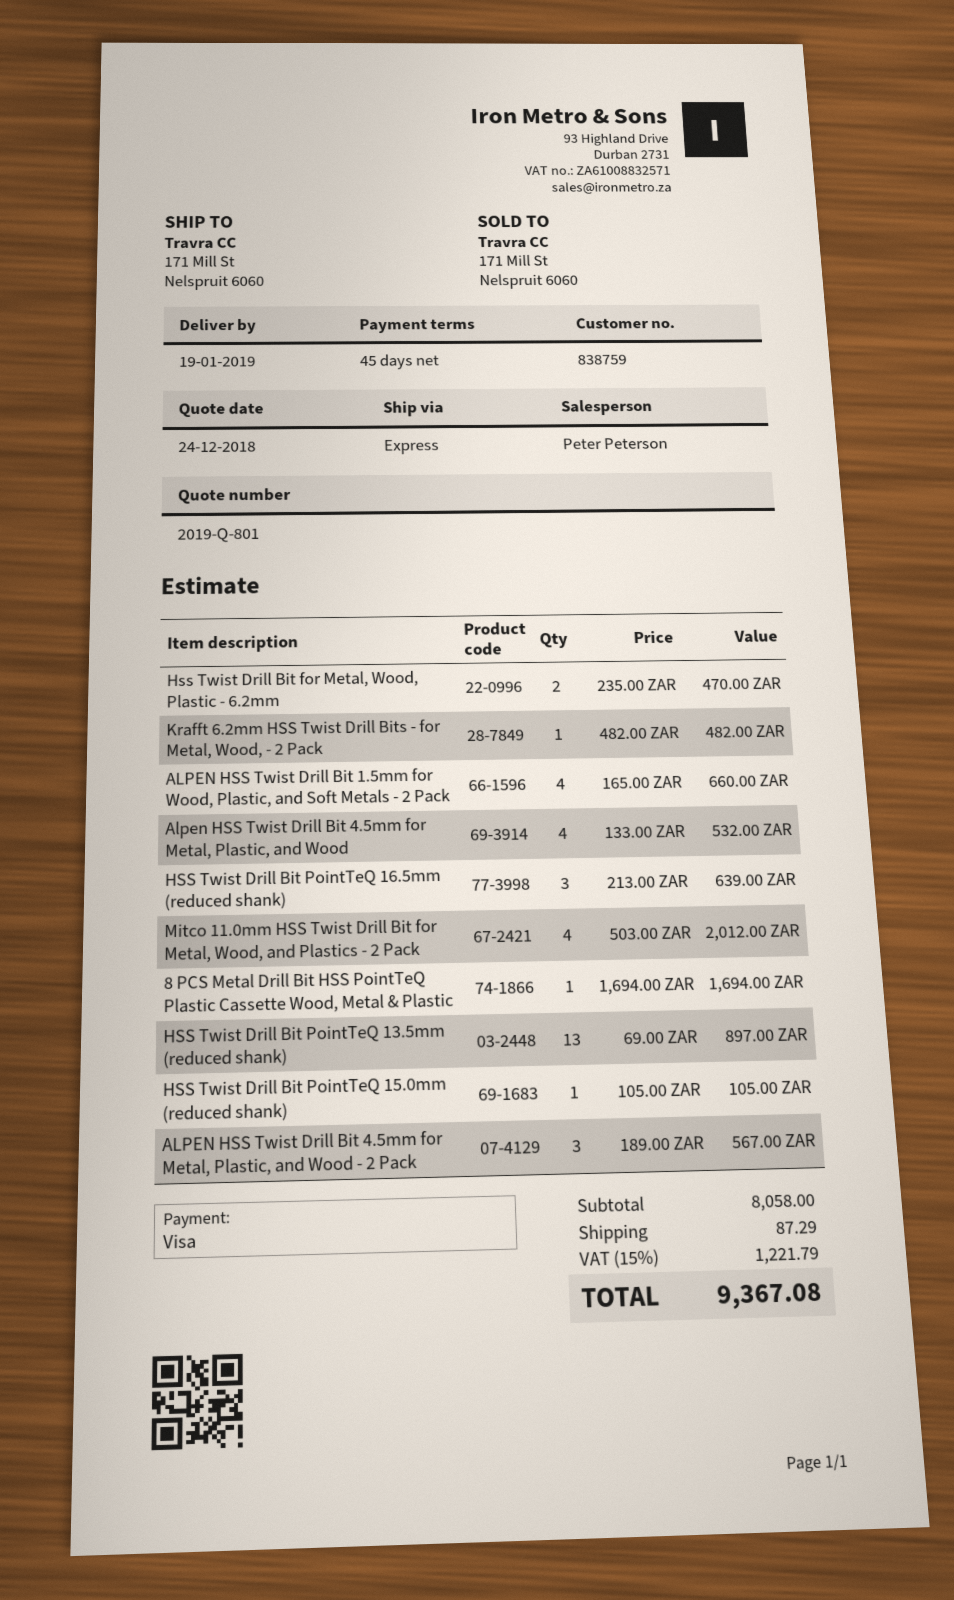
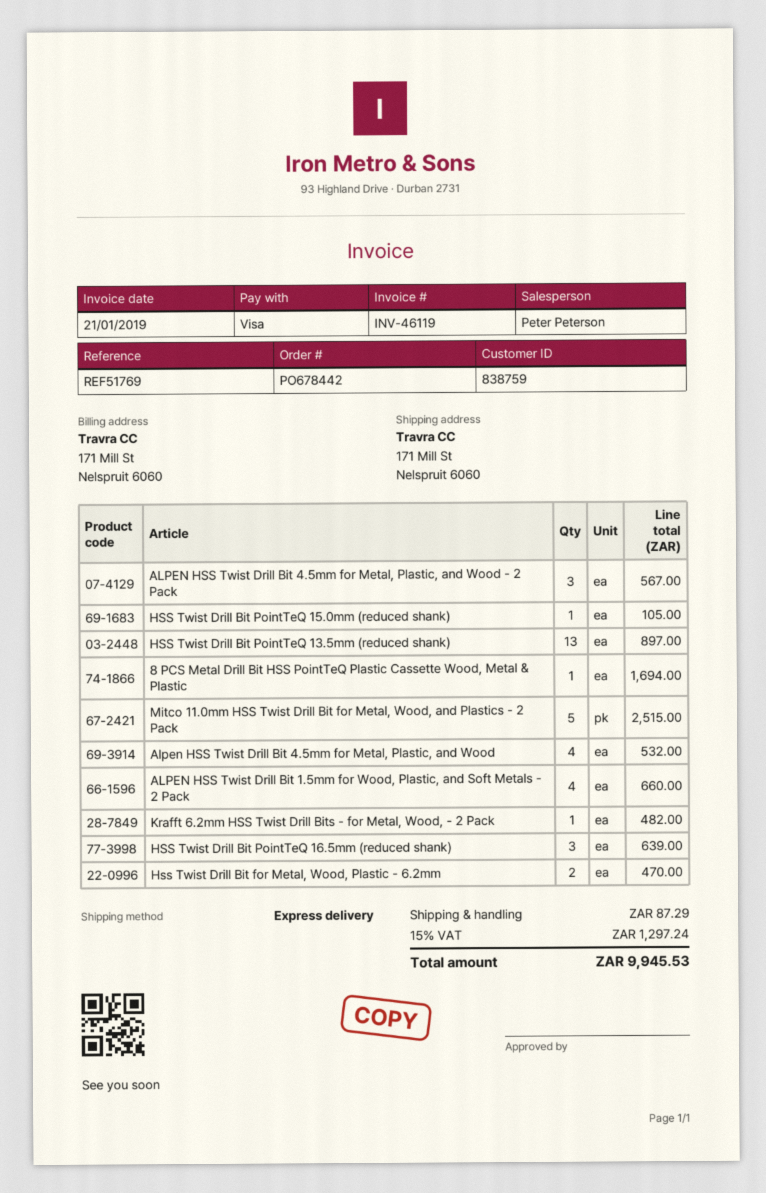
Mitco 11.0mm HSS Twist Drill Bit for Metal, Wood, and Plastics - 2 Pack: 4 for 2012.00 -> 5 for 2515.00
tax: 15% = 1221.79 -> 15% = 1297.24
total: 9367.08 -> 9945.53

